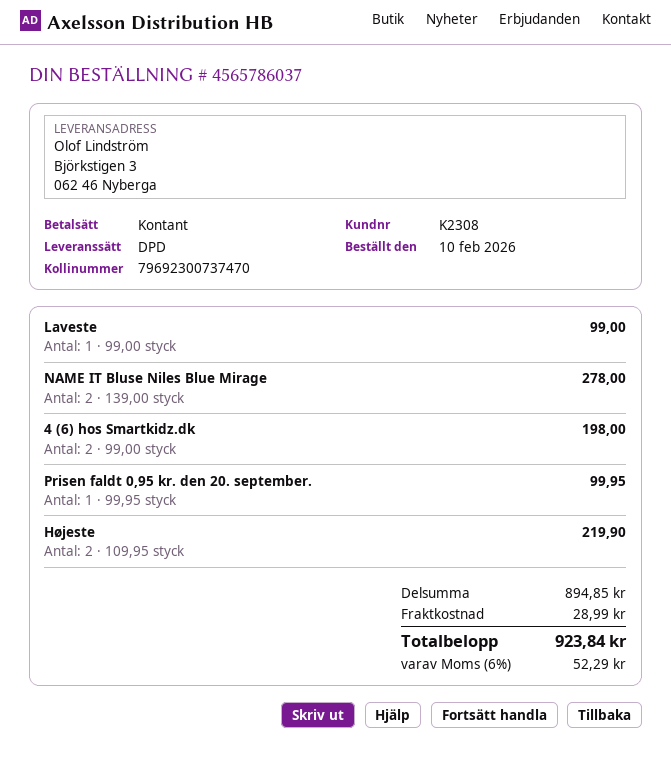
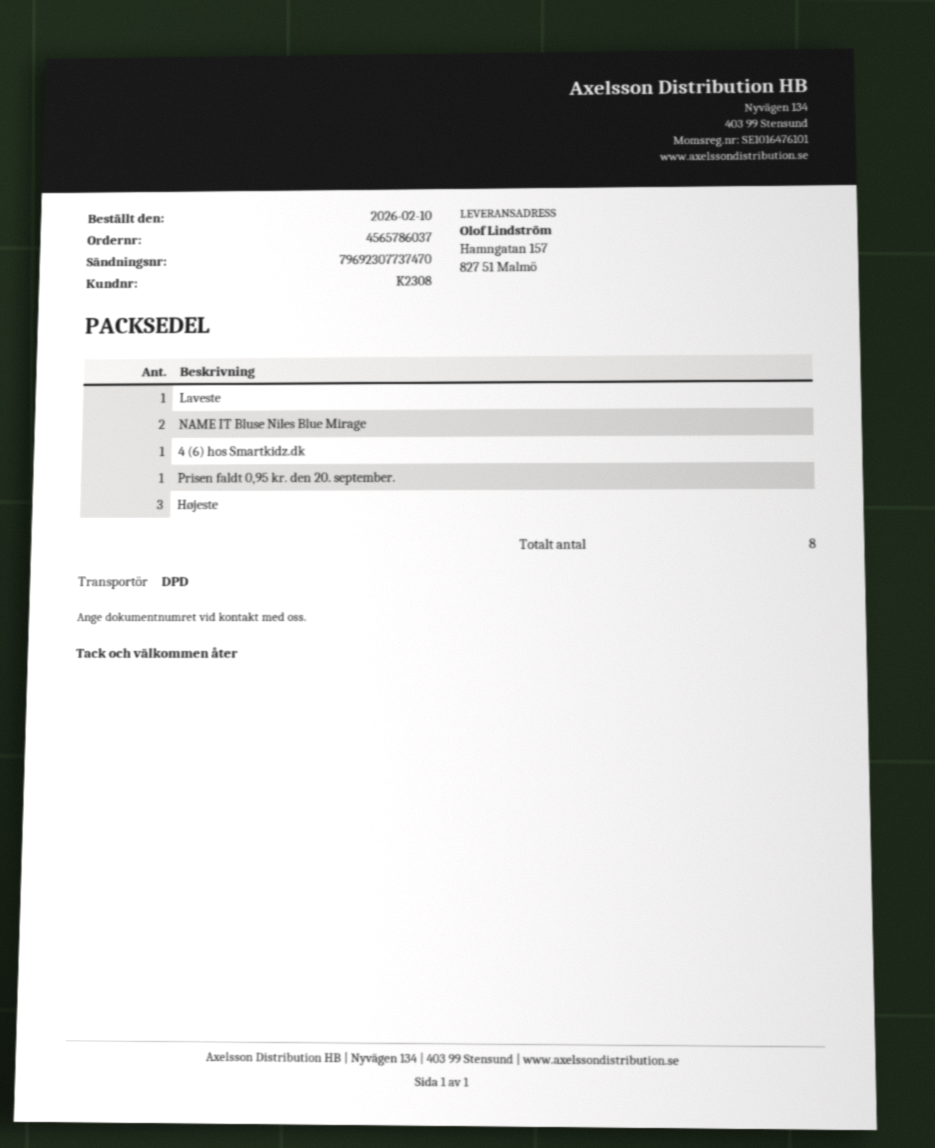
tracking number: 79692300737470 -> 79692307737470
ship to: Björkstigen 3, 062 46 Nyberga -> Hamngatan 157, 827 51 Malmö
4 (6) hos Smartkidz.dk: 2 -> 1
Højeste: 2 -> 3

